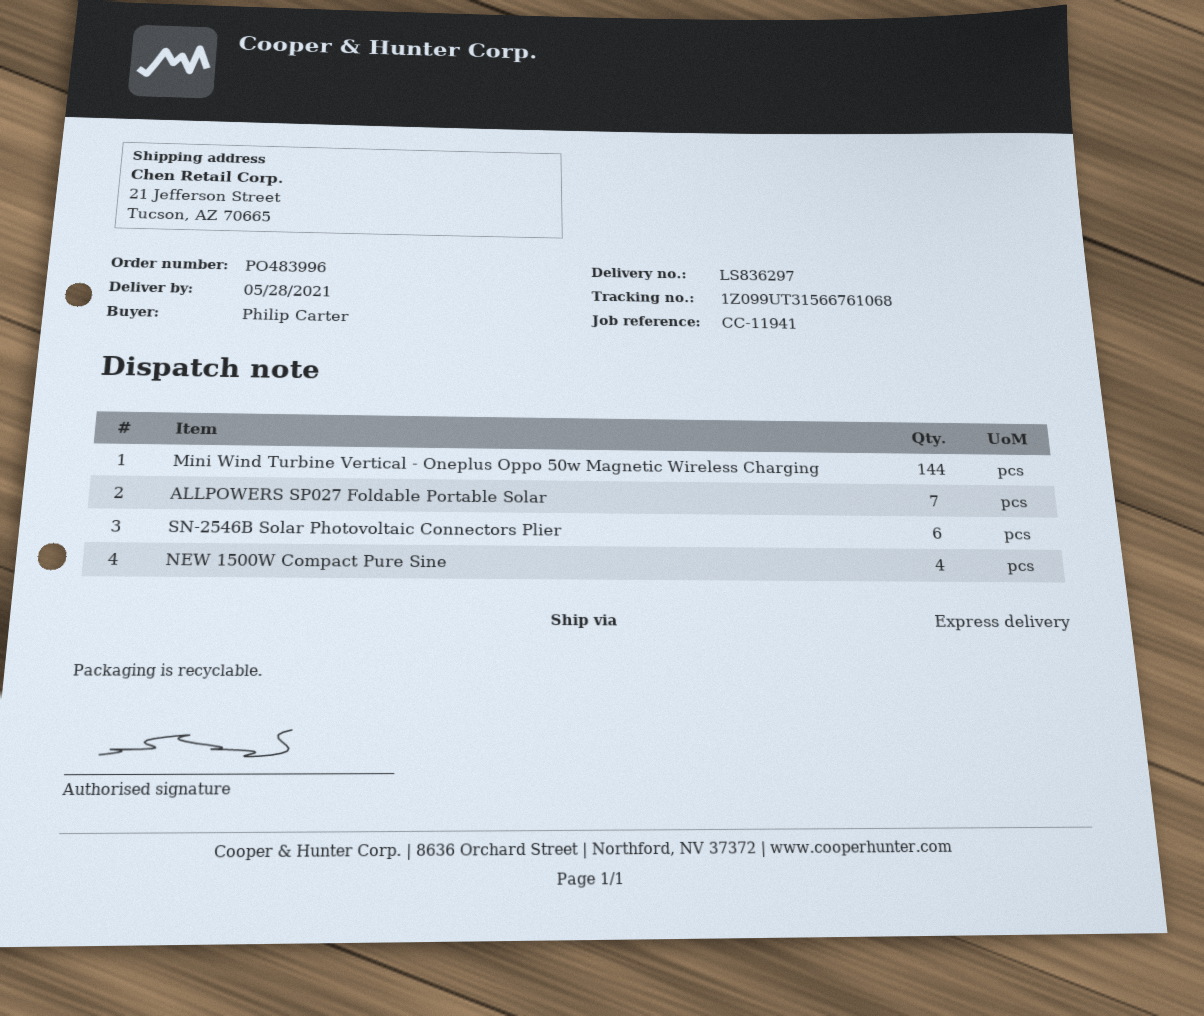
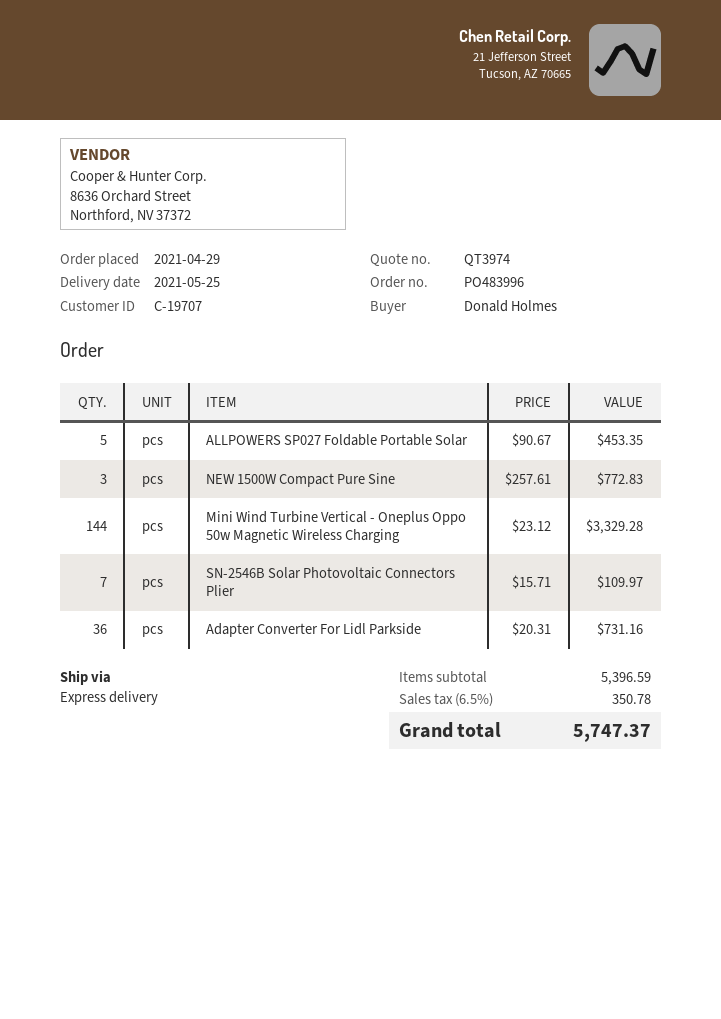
delivery date: 2021-05-28 -> 2021-05-25
ordered by: Philip Carter -> Donald Holmes
ALLPOWERS SP027 Foldable Portable Solar: 7 -> 5
SN-2546B Solar Photovoltaic Connectors Plier: 6 -> 7
NEW 1500W Compact Pure Sine: 4 -> 3
Adapter Converter For Lidl Parkside: none -> 36

